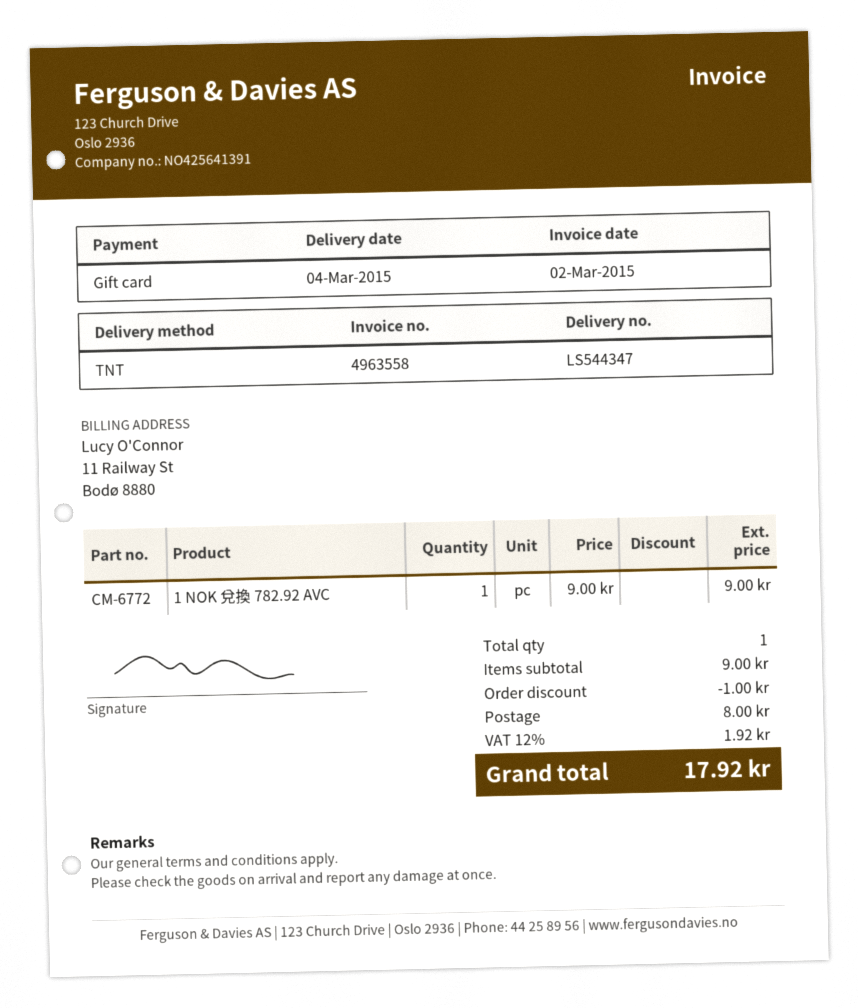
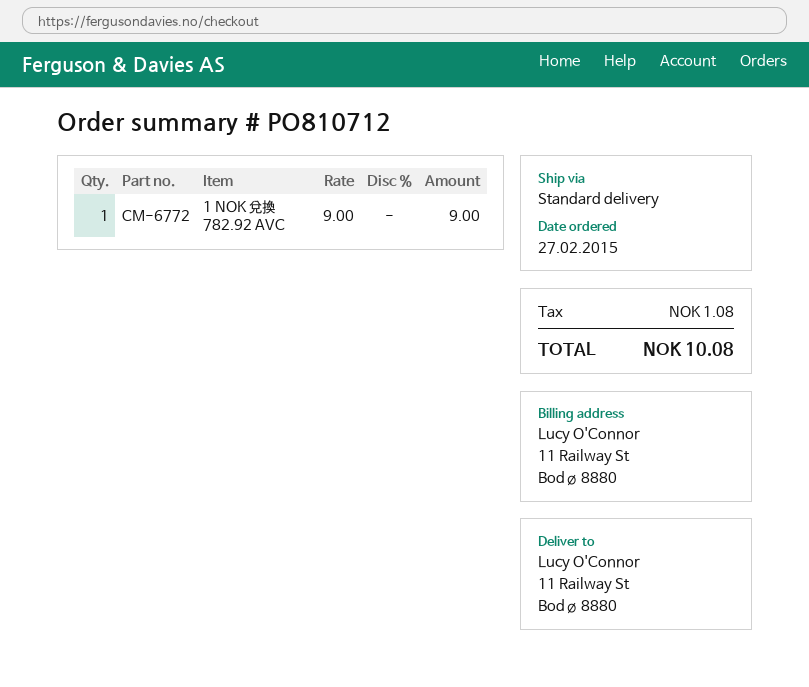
shipping method: TNT -> standard
discount: 1.00 -> none
shipping: 8.00 -> none
tax: 1.92 -> 1.08
total: 17.92 -> 10.08

